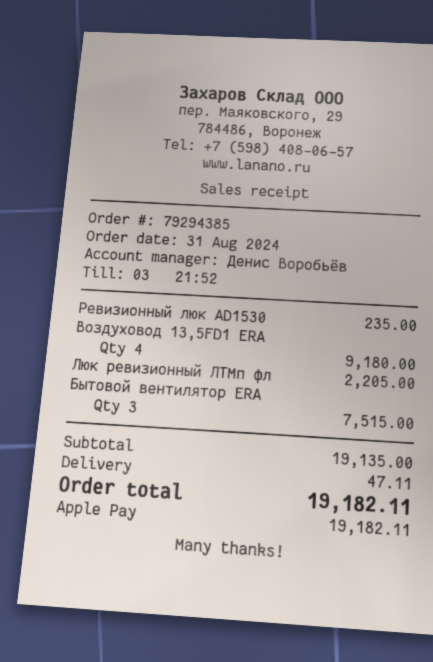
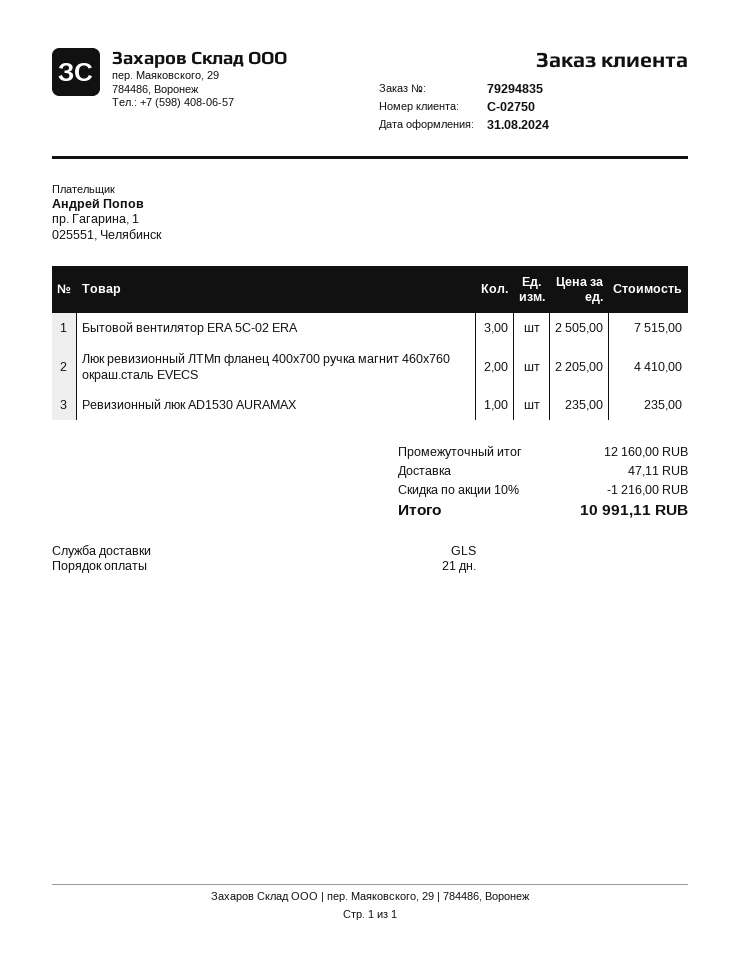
order number: 79294385 -> 79294835
Воздуховод 13,5FD1 ERA: 4 for 9180.00 -> none
Люк ревизионный ЛТМп фл: 1 for 2205.00 -> 2 for 4410.00
subtotal: 19135.00 -> 12160.00
discount: none -> 10% = 1216.00
total: 19182.11 -> 10991.11

